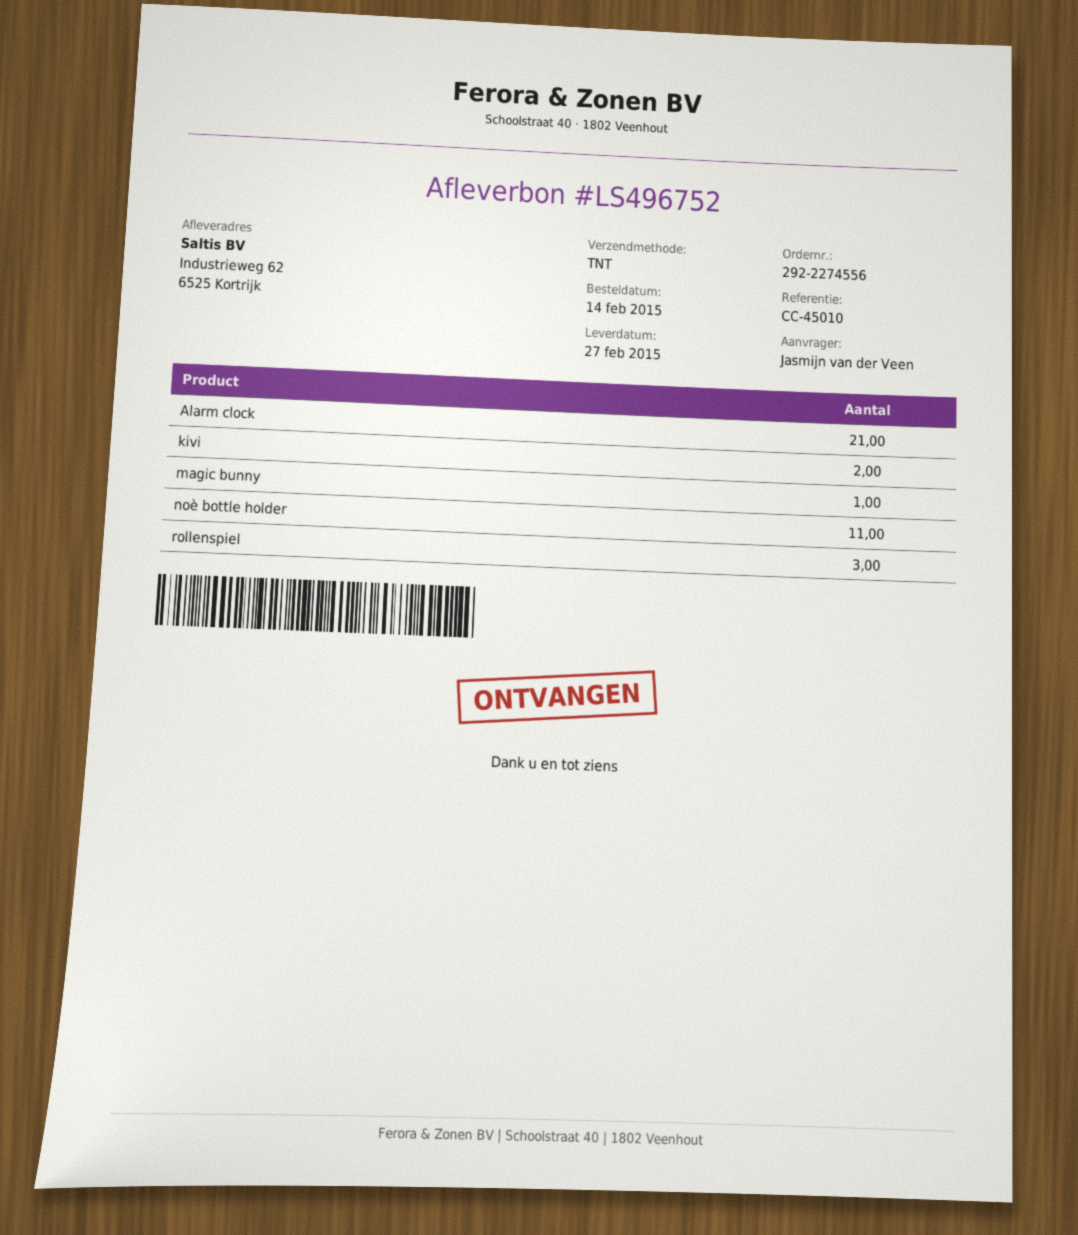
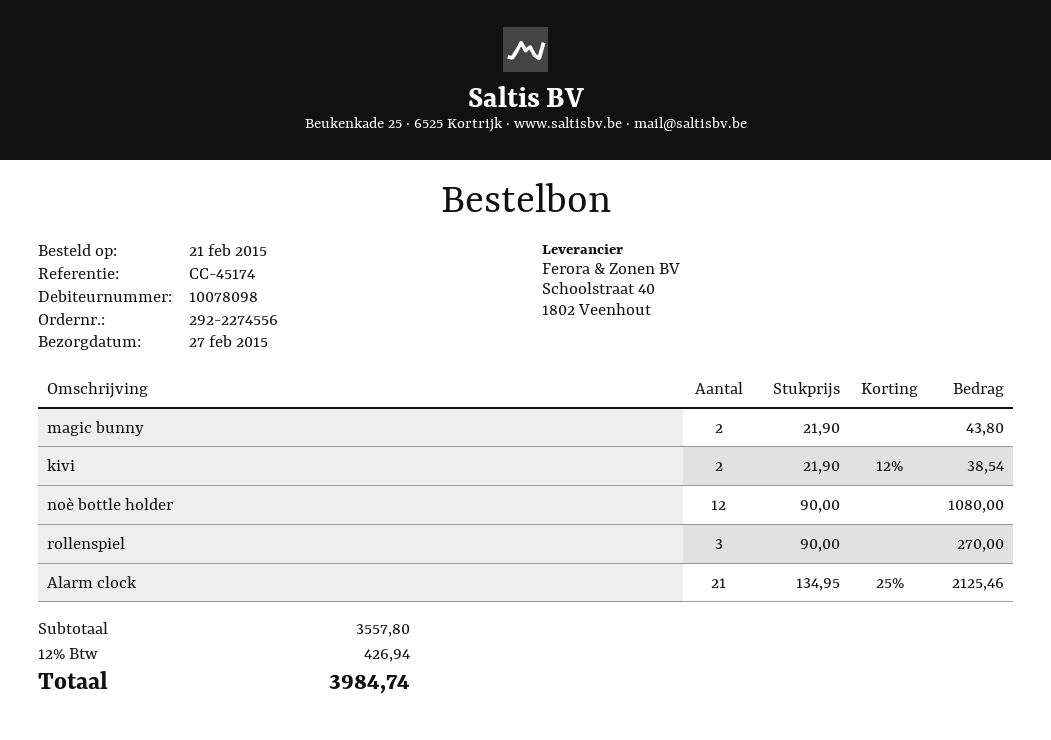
order date: 2015-02-14 -> 2015-02-21
reference: CC-45010 -> CC-45174
magic bunny: 1 -> 2
noè bottle holder: 11 -> 12

